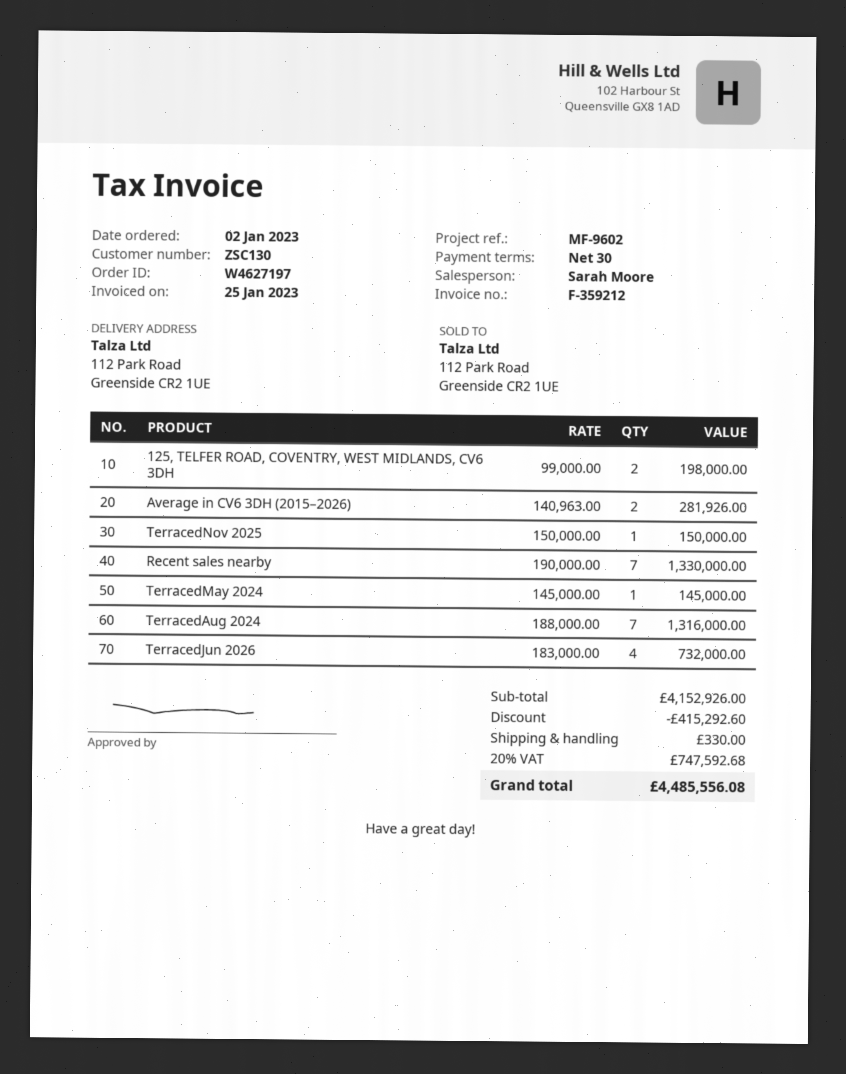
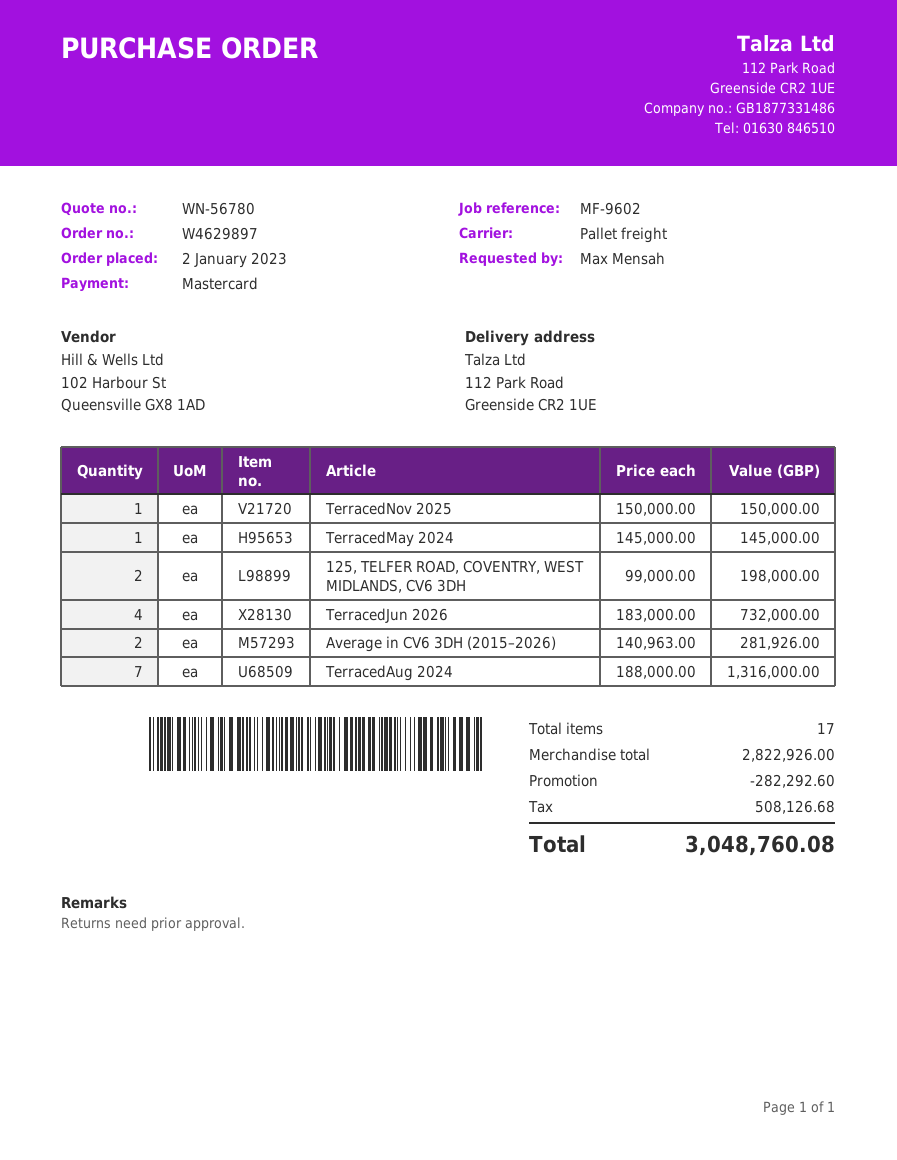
order number: W4627197 -> W4629897
Recent sales nearby: 7 x 190000.00 = 1330000.00 -> none
subtotal: 4152926.00 -> 2822926.00
discount: 415292.60 -> 282292.60
shipping: 330.00 -> none
tax: 747592.68 -> 508126.68
total: 4485556.08 -> 3048760.08

